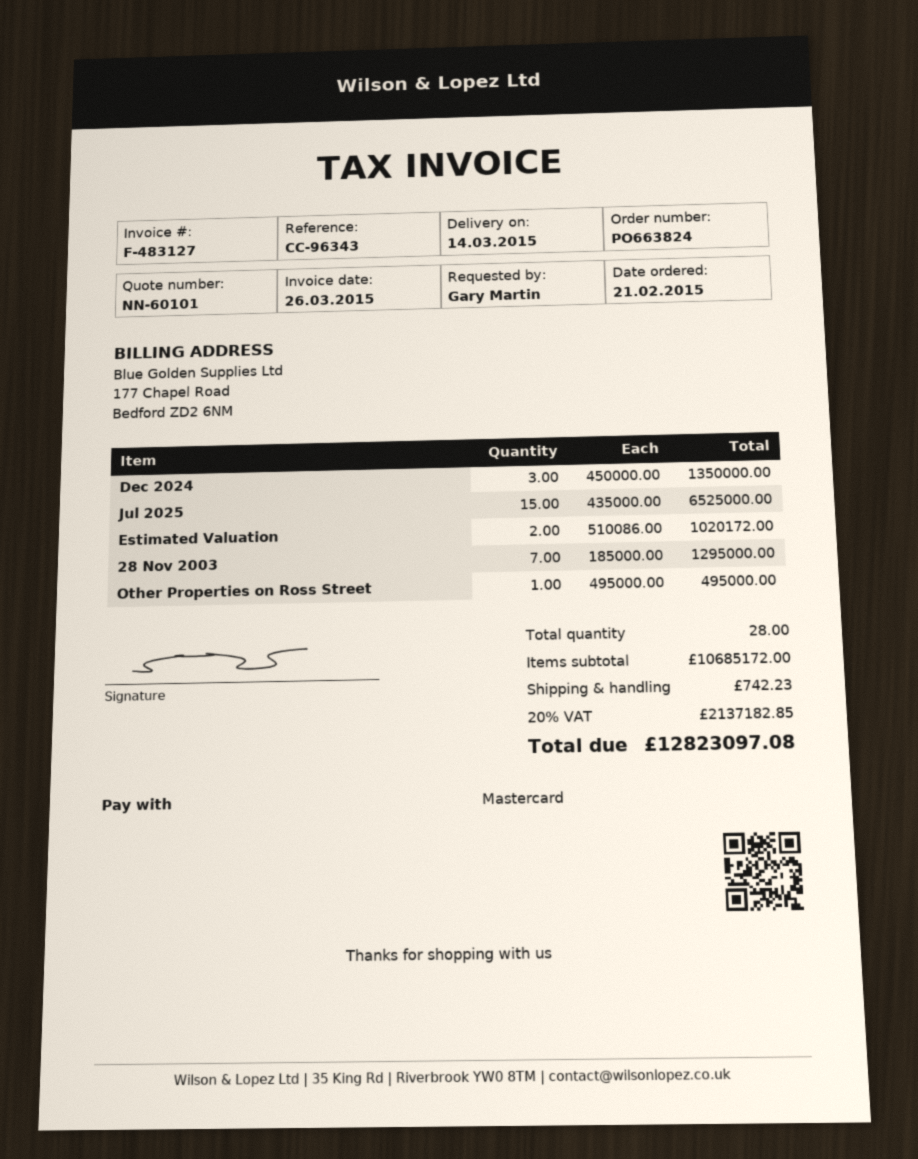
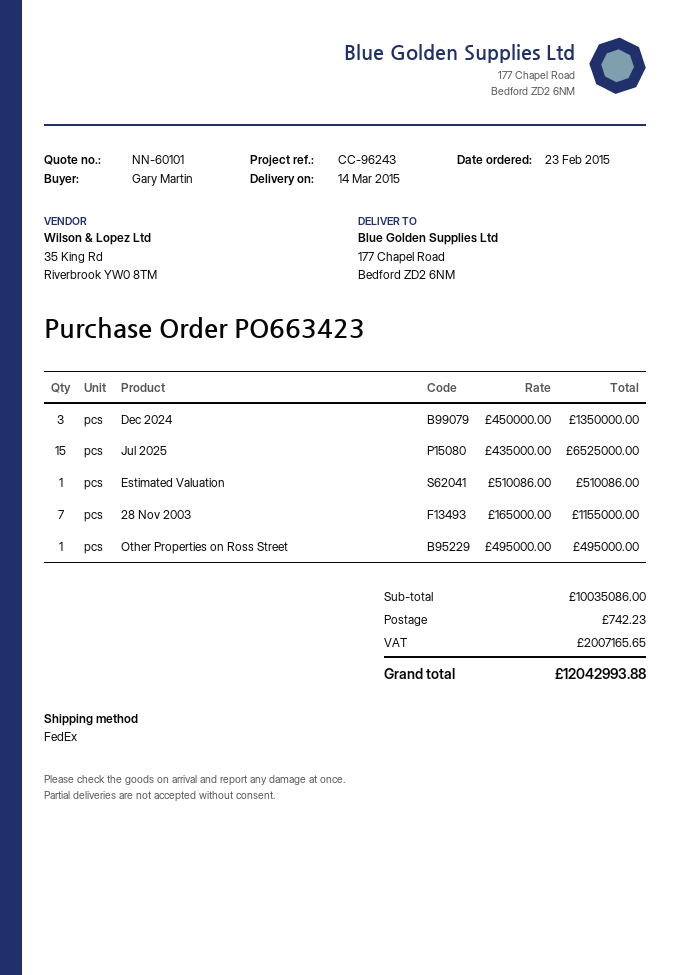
order number: PO663824 -> PO663423
order date: 2015-02-21 -> 2015-02-23
reference: CC-96343 -> CC-96243
Estimated Valuation: 2 x 510086.00 = 1020172.00 -> 1 x 510086.00 = 510086.00
28 Nov 2003: 7 x 185000.00 = 1295000.00 -> 7 x 165000.00 = 1155000.00
subtotal: 10685172.00 -> 10035086.00
tax: 2137182.85 -> 2007165.65
total: 12823097.08 -> 12042993.88

